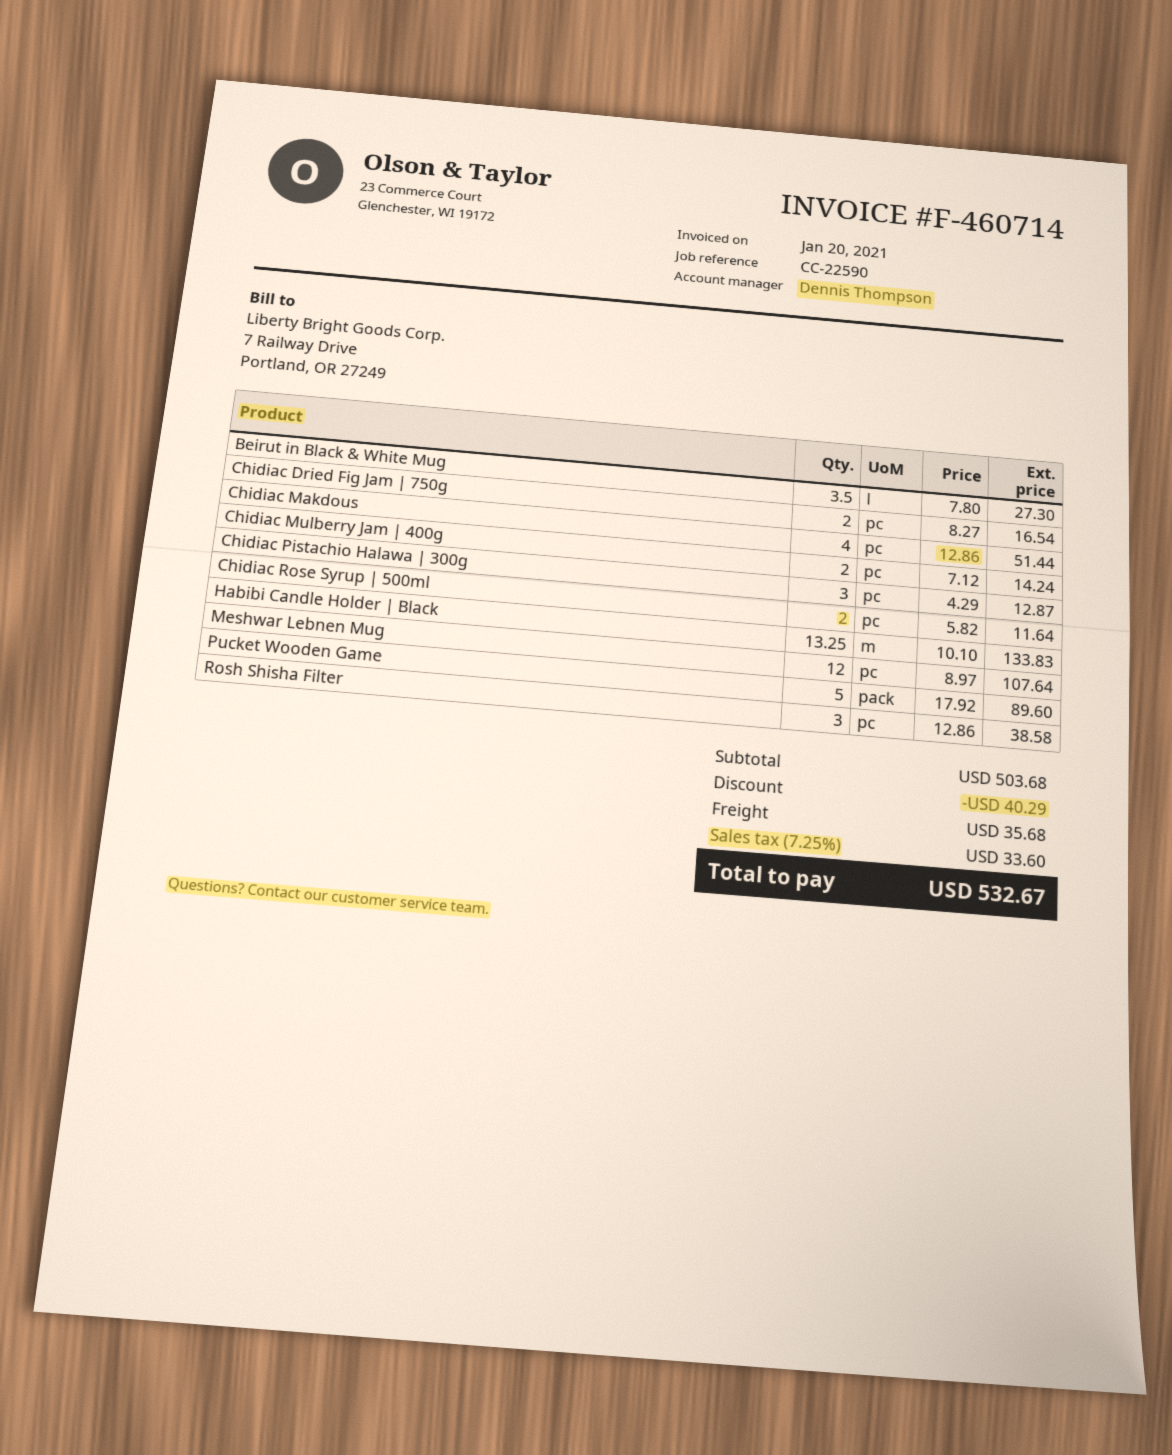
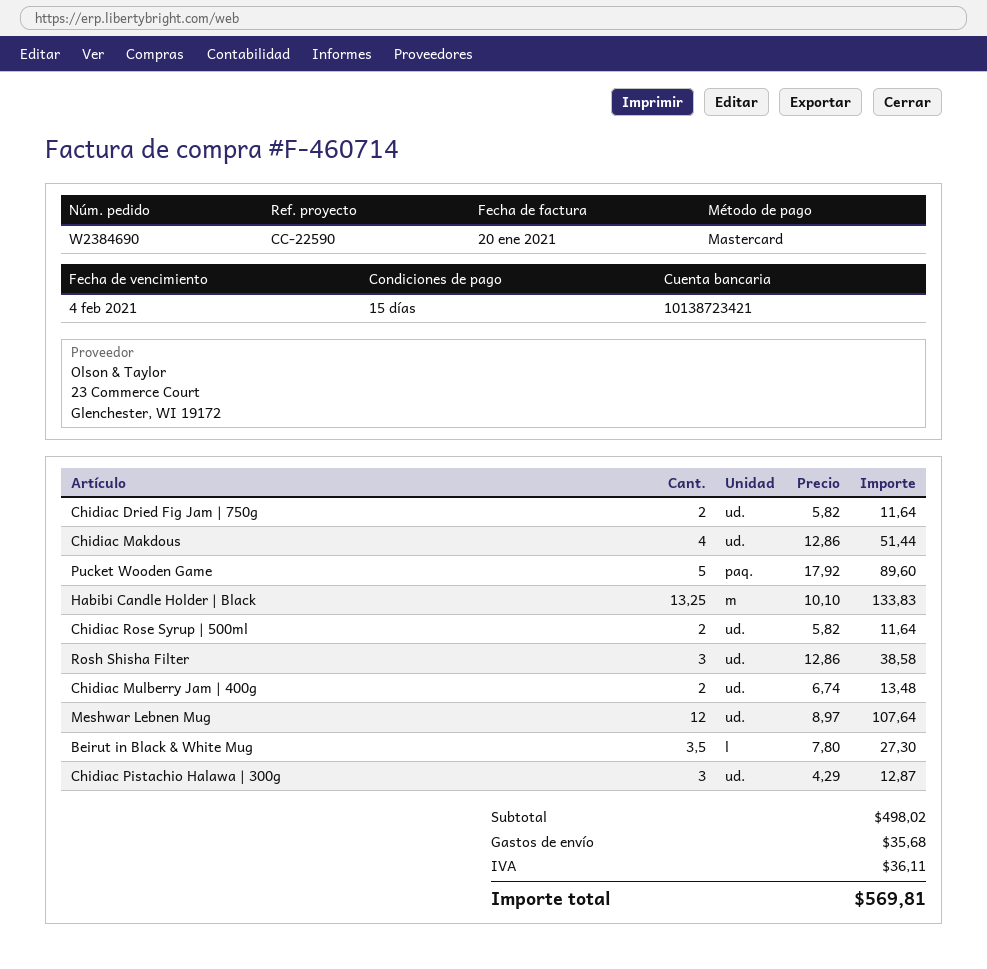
Chidiac Dried Fig Jam | 750g: 2 x 8.27 = 16.54 -> 2 x 5.82 = 11.64
Chidiac Mulberry Jam | 400g: 2 x 7.12 = 14.24 -> 2 x 6.74 = 13.48
subtotal: 503.68 -> 498.02
discount: 40.29 -> none
tax: 33.60 -> 36.11
total: 532.67 -> 569.81

